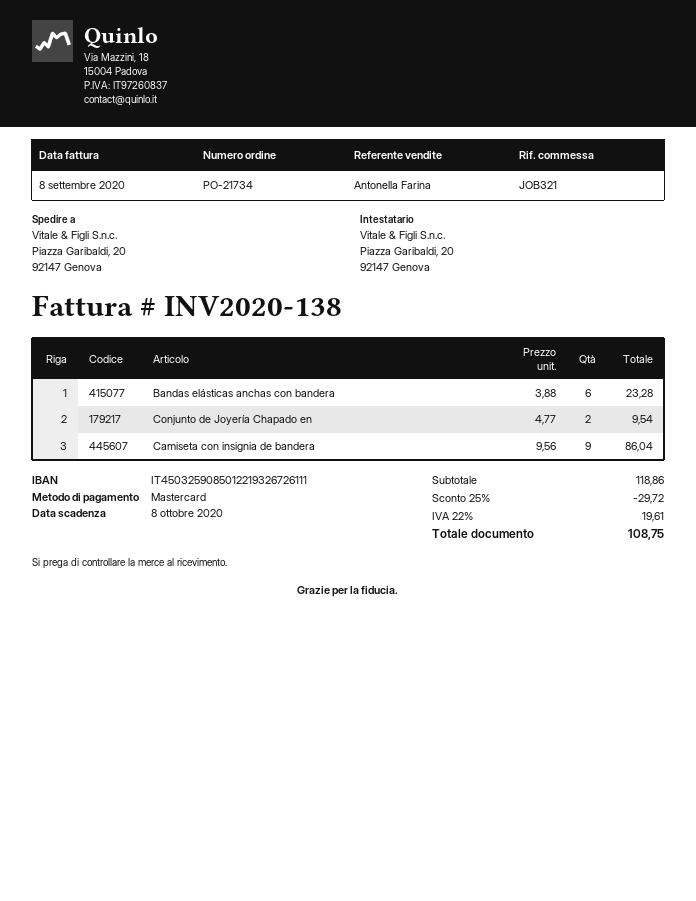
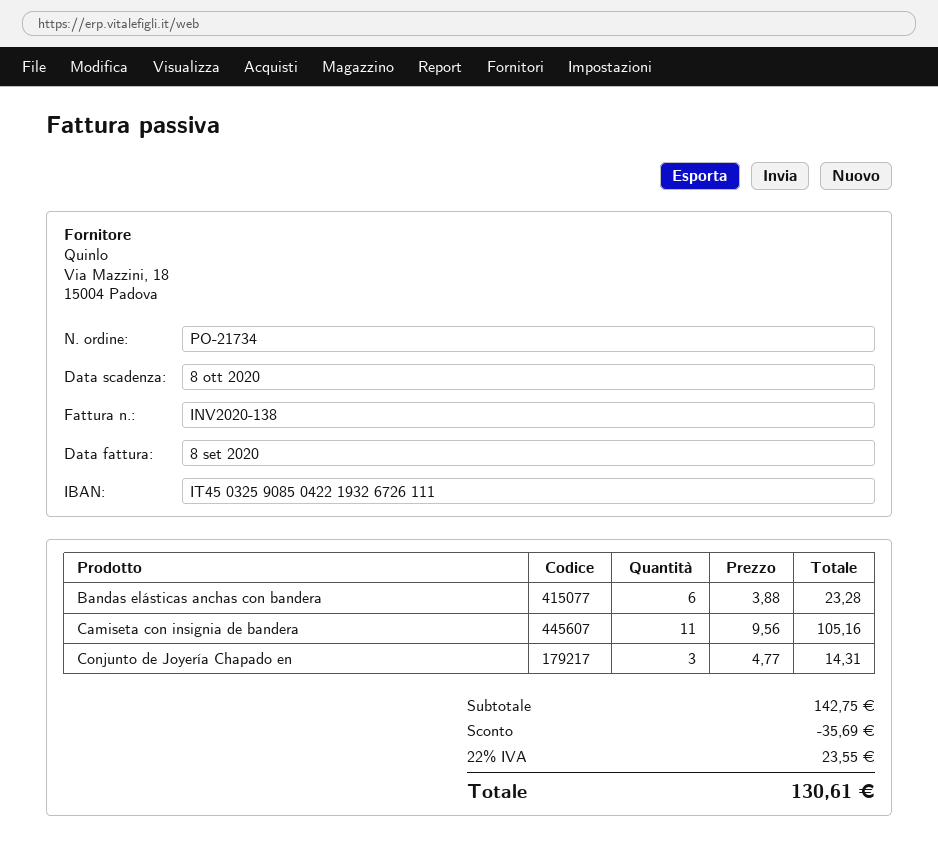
bank account: IT4503259085012219326726111 -> IT4503259085042219326726111
Conjunto de Joyería Chapado en: 2 x 4.77 = 9.54 -> 3 x 4.77 = 14.31
Camiseta con insignia de bandera: 9 x 9.56 = 86.04 -> 11 x 9.56 = 105.16
subtotal: 118.86 -> 142.75
discount: 29.72 -> 35.69
tax: 22% = 19.61 -> 22% = 23.55
total: 108.75 -> 130.61

